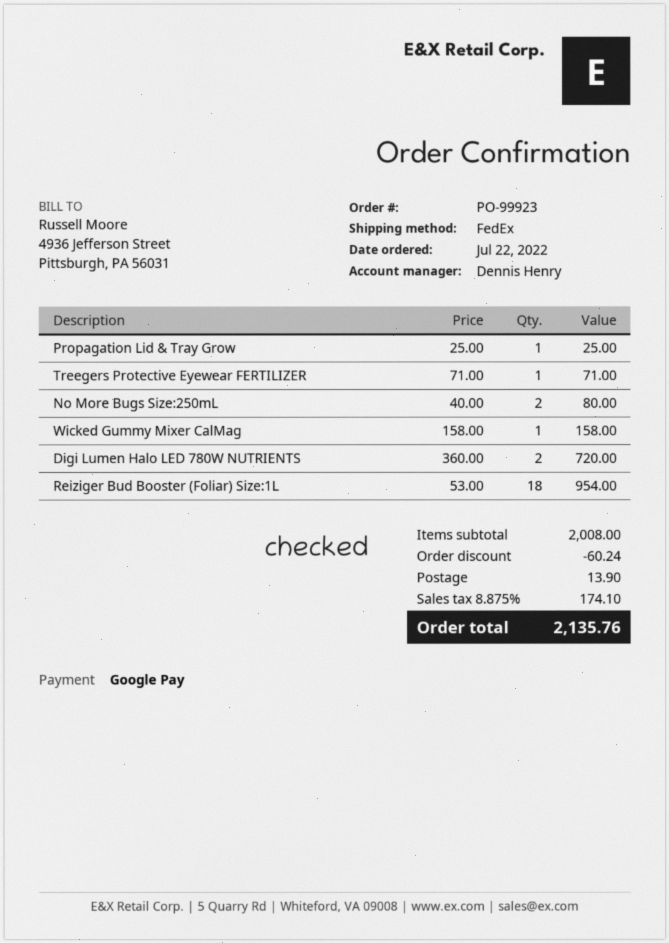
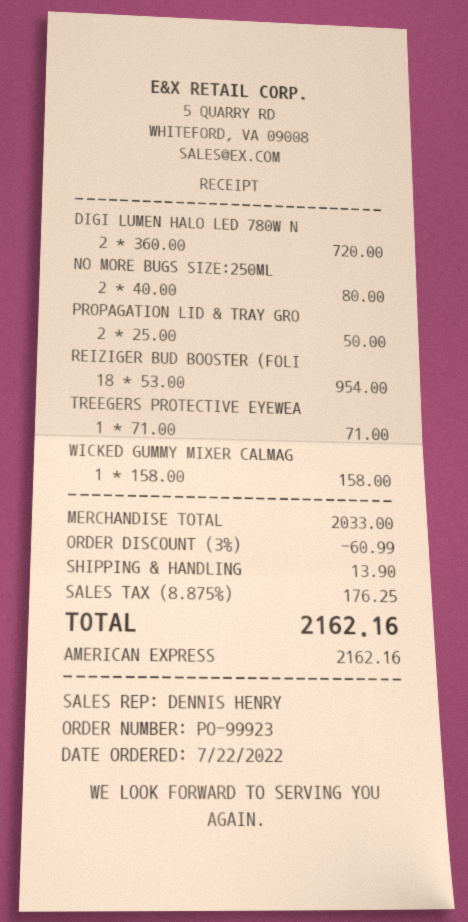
payment method: Google Pay -> American Express
Propagation Lid & Tray Grow: 1 x 25.00 = 25.00 -> 2 x 25.00 = 50.00
subtotal: 2008.00 -> 2033.00
discount: 60.24 -> 60.99
tax: 8.875% = 174.10 -> 8.875% = 176.25
total: 2135.76 -> 2162.16

